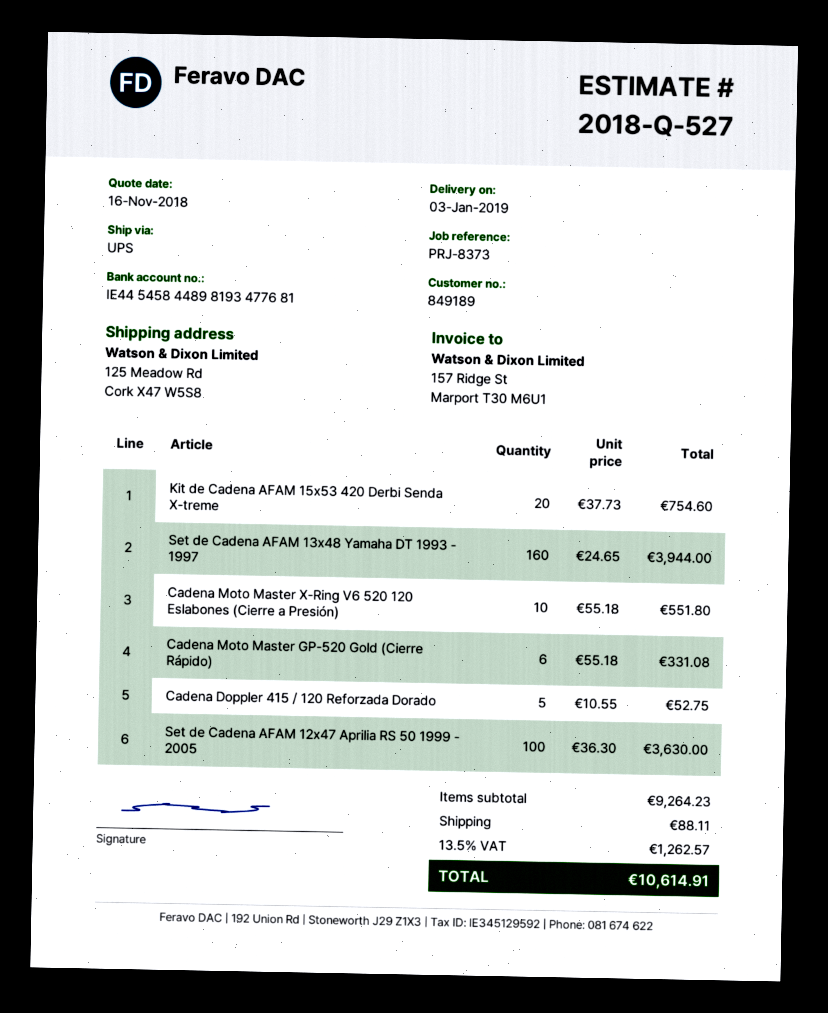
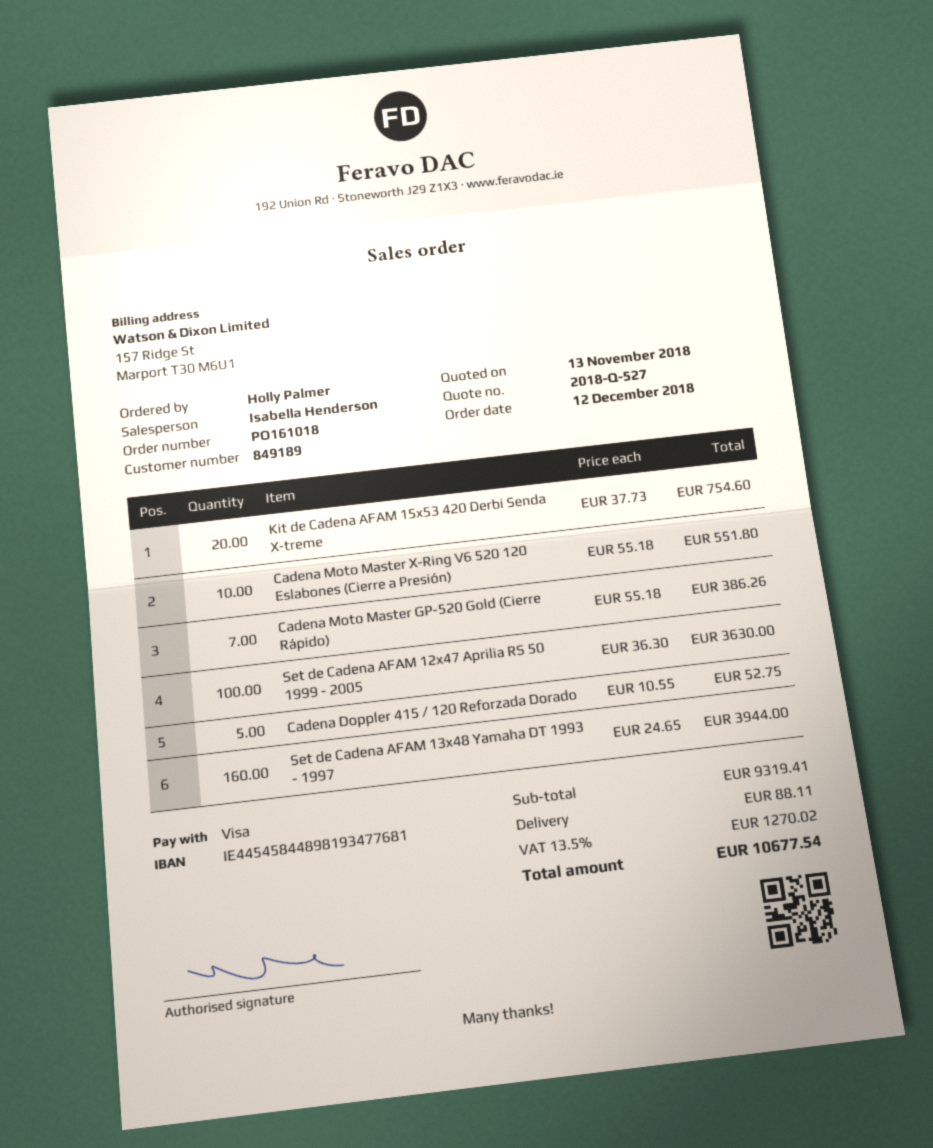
quote date: 2018-11-16 -> 2018-11-13
Cadena Moto Master GP-520 Gold (Cierre Rápido): 6 x 55.18 = 331.08 -> 7 x 55.18 = 386.26
subtotal: 9264.23 -> 9319.41
tax: 13.5% = 1262.57 -> 13.5% = 1270.02
total: 10614.91 -> 10677.54

